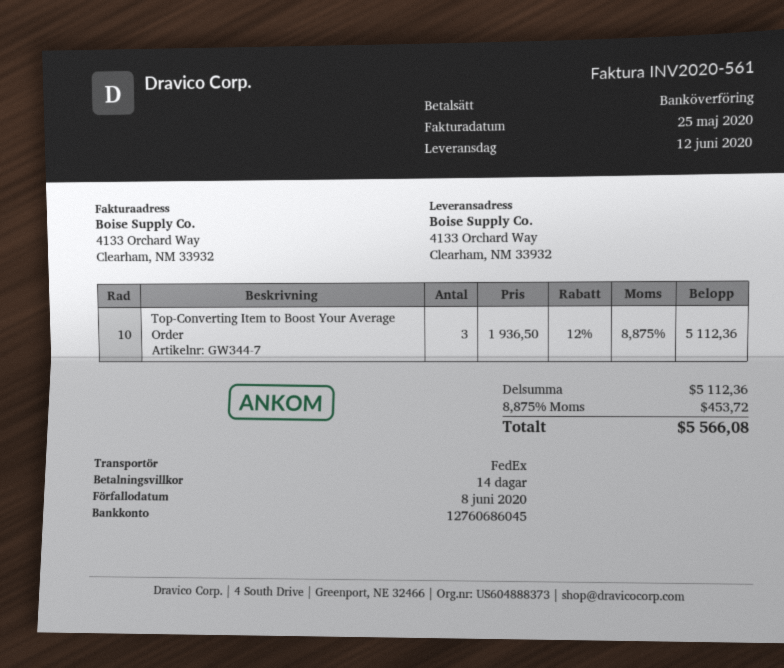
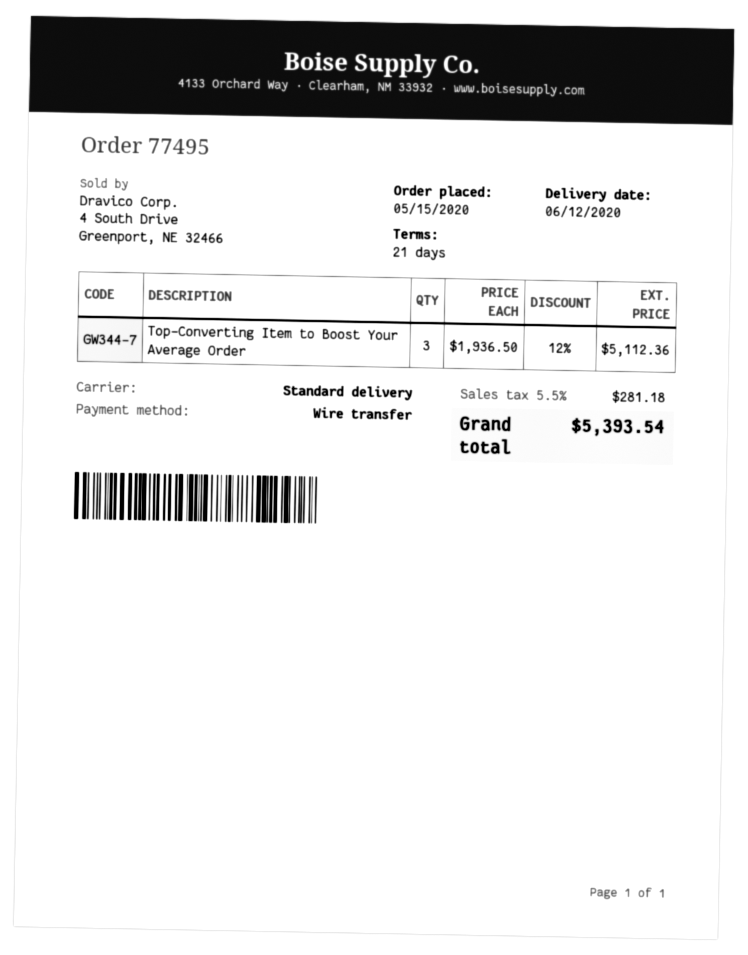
payment terms: 14 days -> 21 days
shipping method: FedEx -> standard
tax: 8.875% = 453.72 -> 5.5% = 281.18
total: 5566.08 -> 5393.54

